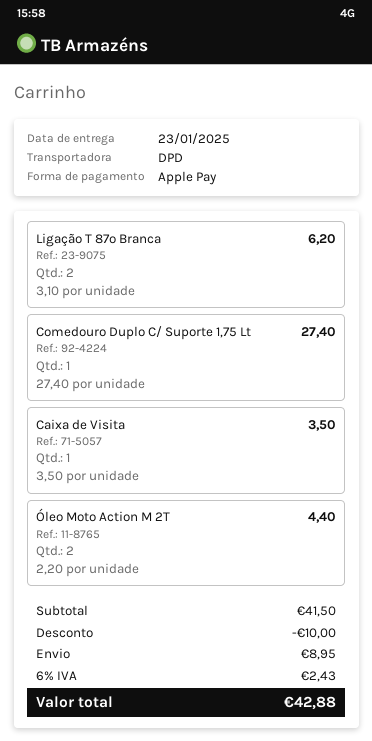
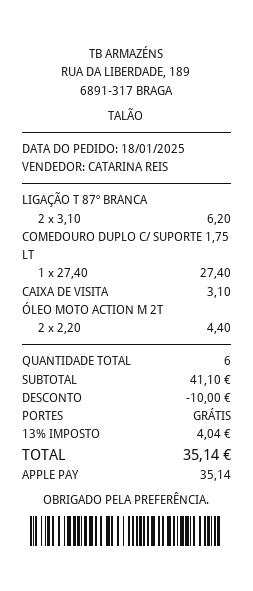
Caixa de Visita: 1 x 3.50 = 3.50 -> 1 x 3.10 = 3.10
subtotal: 41.50 -> 41.10
shipping: 8.95 -> 0.00
tax: 6% = 2.43 -> 13% = 4.04
total: 42.88 -> 35.14

